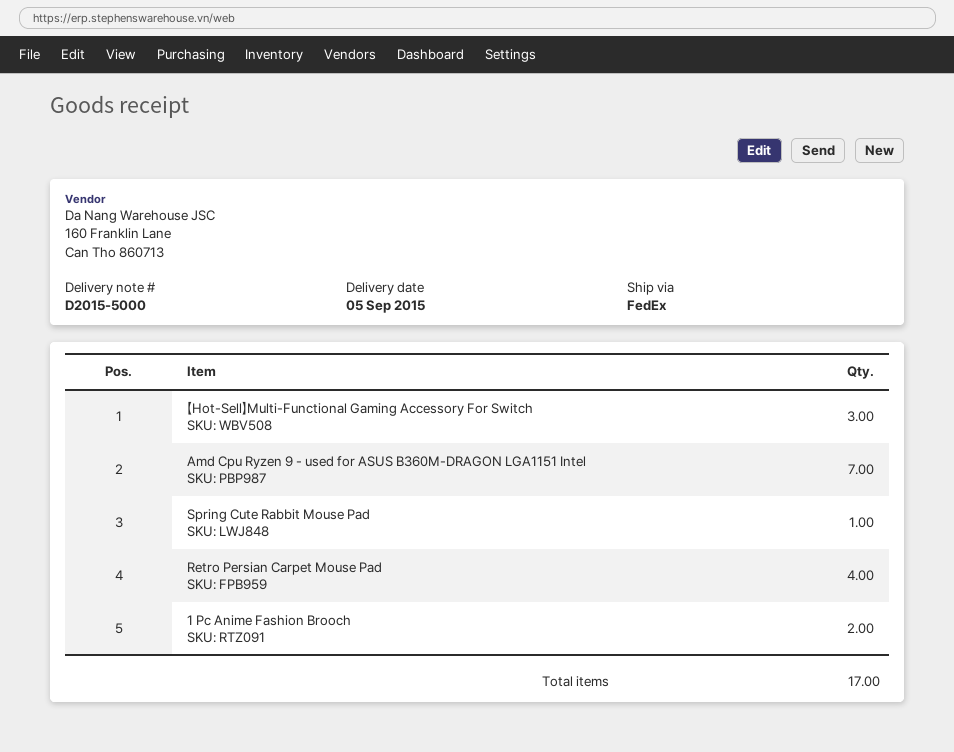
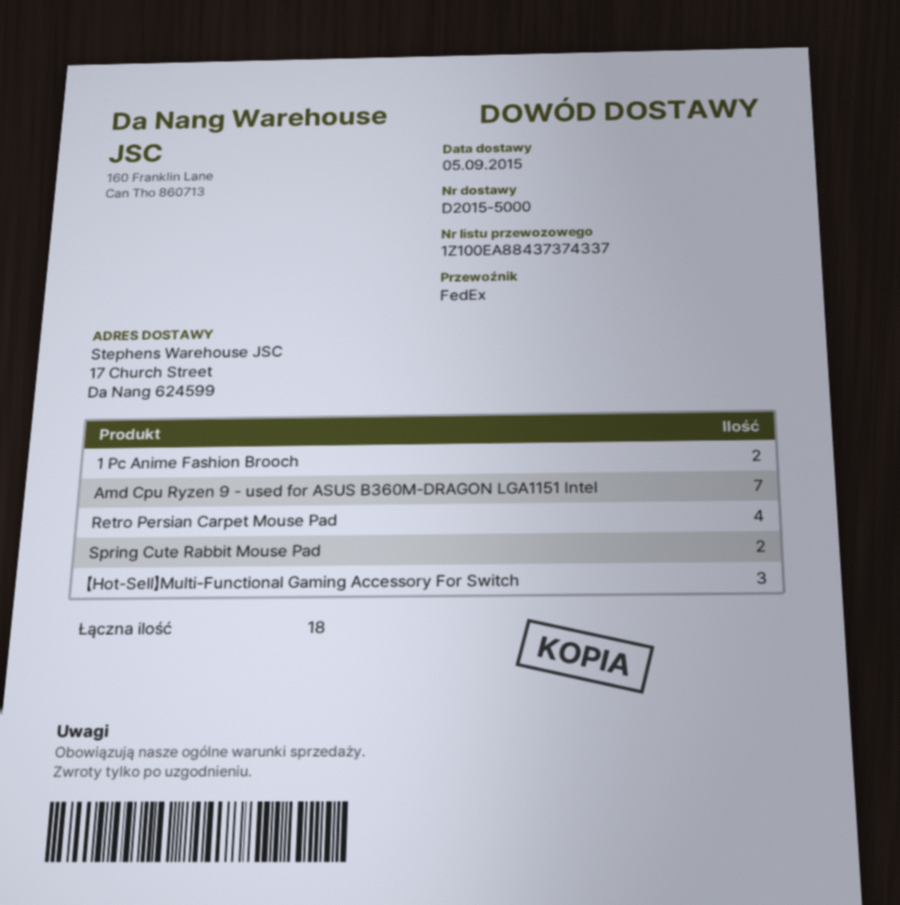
Spring Cute Rabbit Mouse Pad: 1 -> 2
total quantity: 17 -> 18

